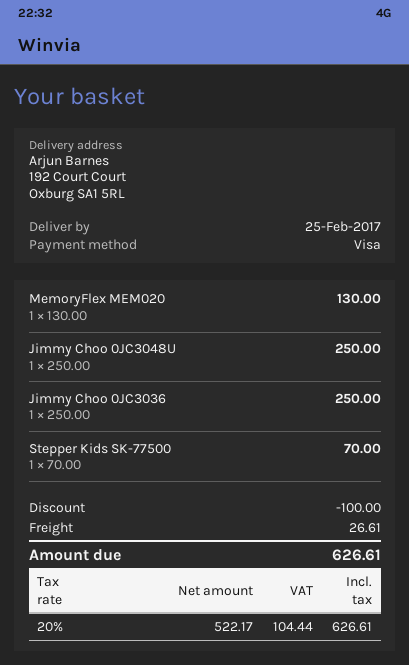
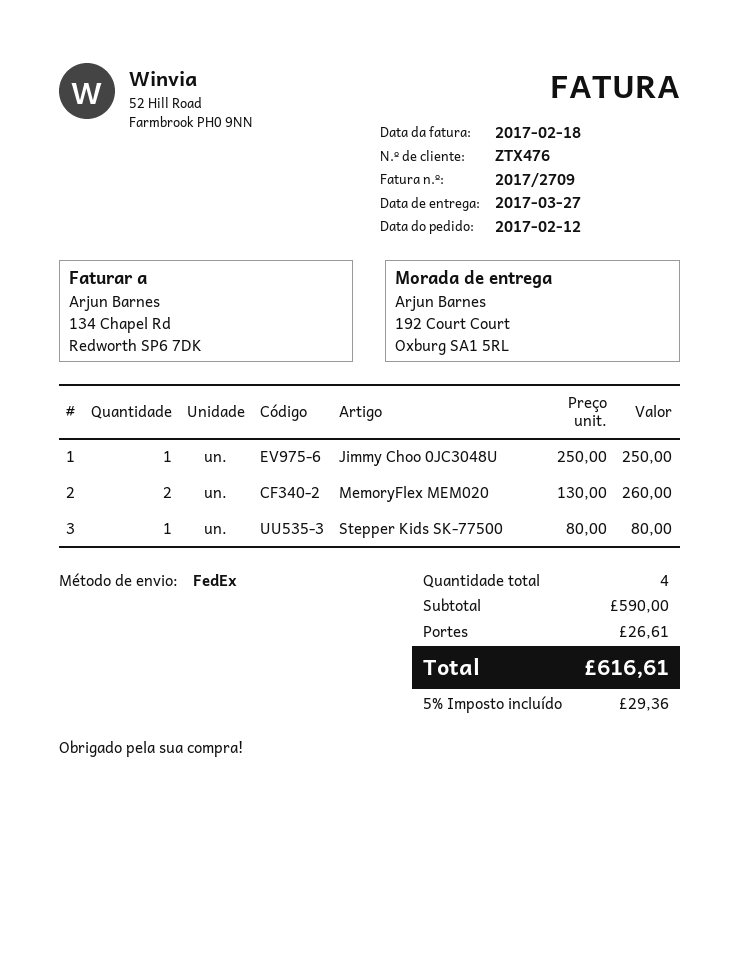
delivery date: 2017-02-25 -> 2017-03-27
MemoryFlex MEM020: 1 x 130.00 = 130.00 -> 2 x 130.00 = 260.00
Jimmy Choo 0JC3036: 1 x 250.00 = 250.00 -> none
Stepper Kids SK-77500: 1 x 70.00 = 70.00 -> 1 x 80.00 = 80.00
discount: 100.00 -> none
tax: 20% = 104.44 -> 5% = 29.36
total: 626.61 -> 616.61

